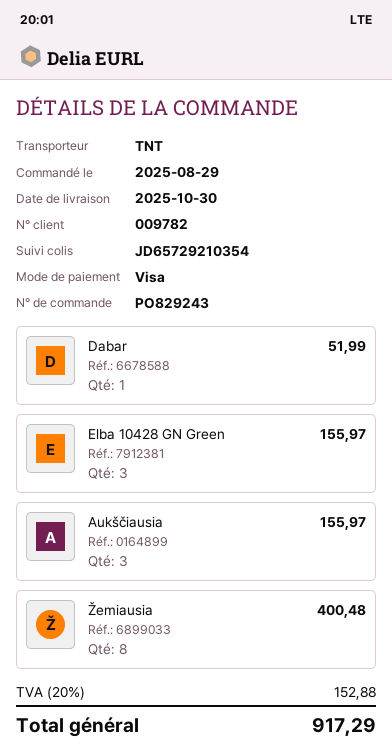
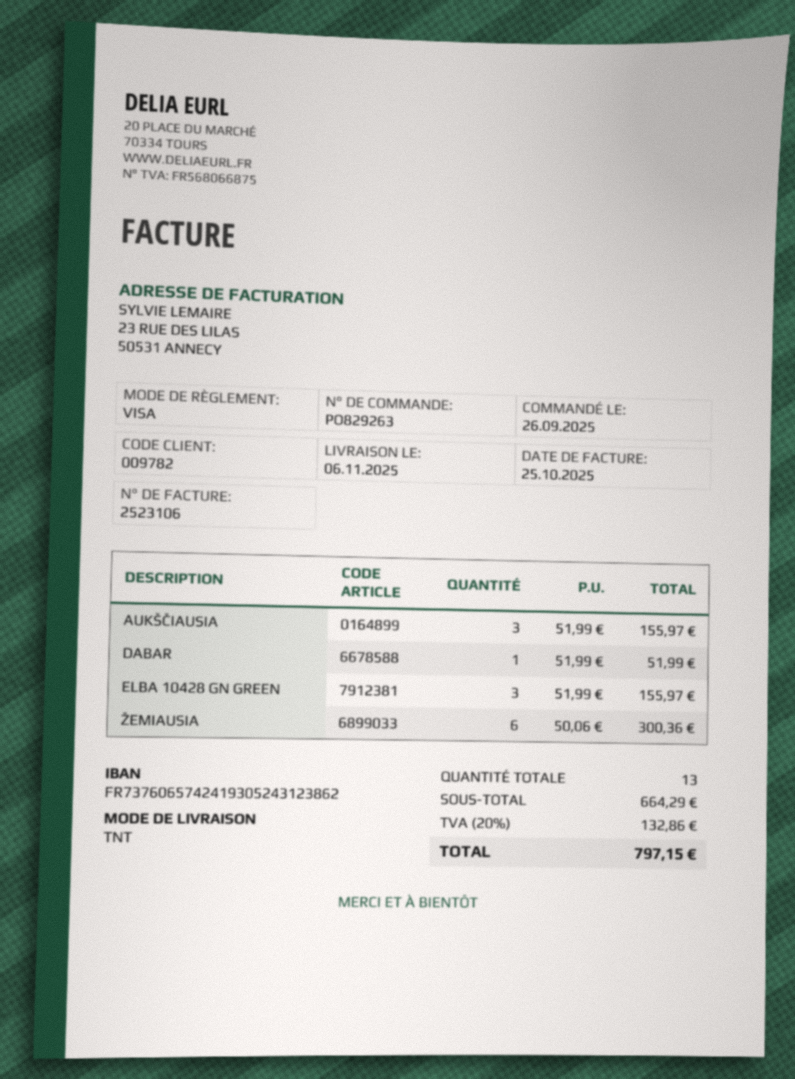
order number: PO829243 -> PO829263
order date: 2025-08-29 -> 2025-09-26
delivery date: 2025-10-30 -> 2025-11-06
Žemiausia: 8 for 400.48 -> 6 for 300.36
tax: 20% = 152.88 -> 20% = 132.86
total: 917.29 -> 797.15

